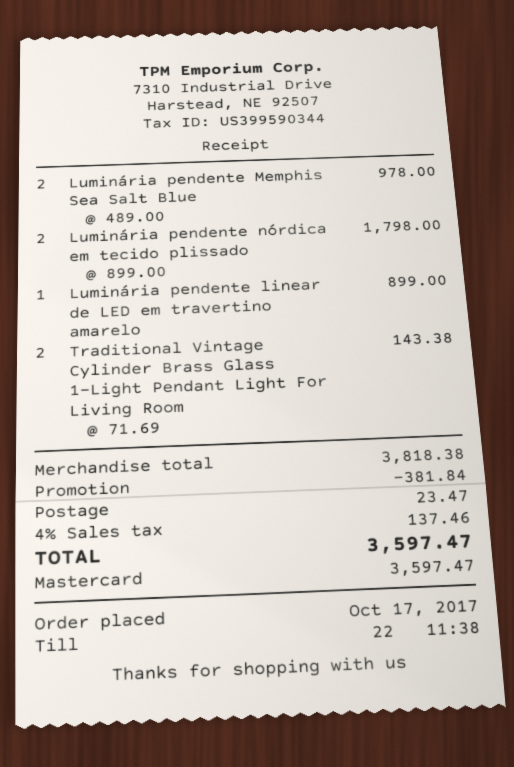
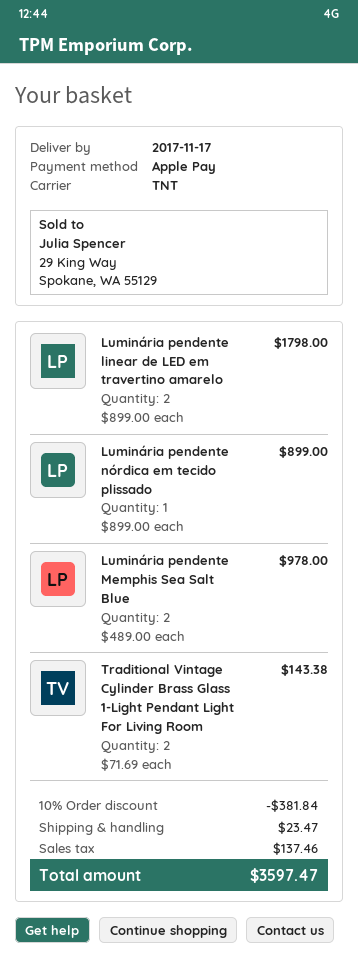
payment method: Mastercard -> Apple Pay
Luminária pendente nórdica em tecido plissado: 2 x 899.00 = 1798.00 -> 1 x 899.00 = 899.00
Luminária pendente linear de LED em travertino amarelo: 1 x 899.00 = 899.00 -> 2 x 899.00 = 1798.00

